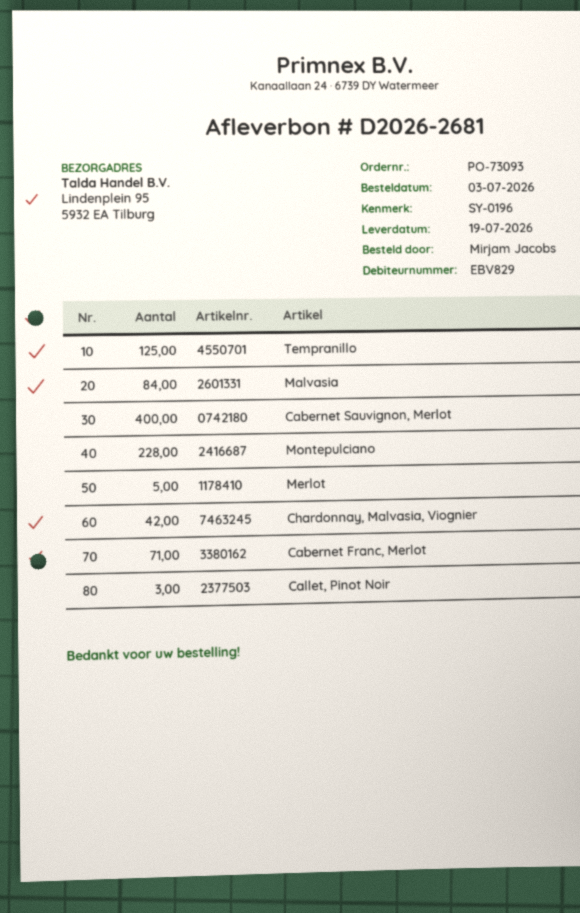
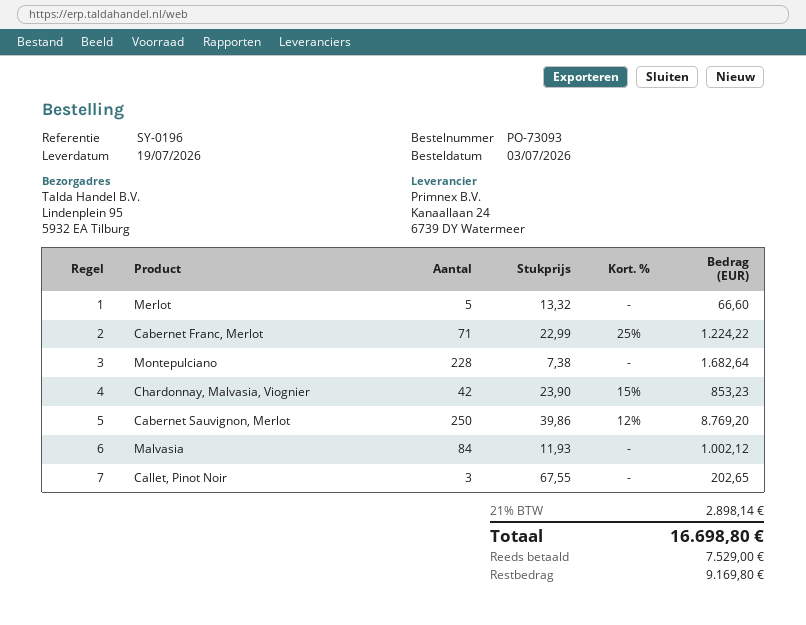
Tempranillo: 125 -> none
Cabernet Sauvignon, Merlot: 400 -> 250

